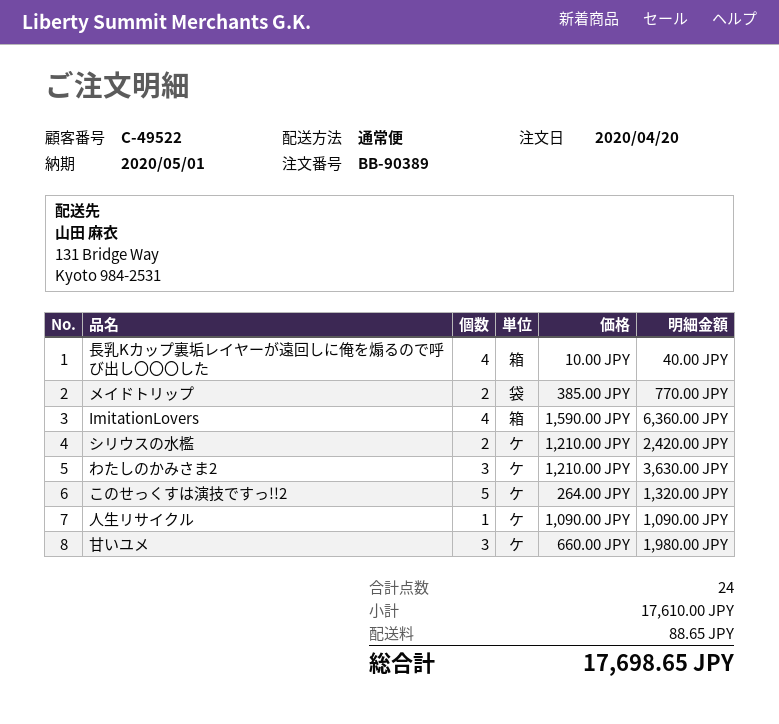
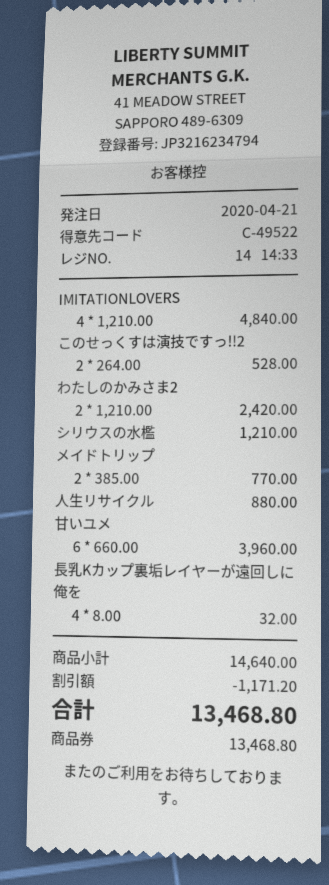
order date: 2020-04-20 -> 2020-04-21
長乳Kカップ裏垢レイヤーが遠回しに俺を煽るので呼び出し〇〇〇した: 4 x 10.00 = 40.00 -> 4 x 8.00 = 32.00
ImitationLovers: 4 x 1590.00 = 6360.00 -> 4 x 1210.00 = 4840.00
シリウスの水檻: 2 x 1210.00 = 2420.00 -> 1 x 1210.00 = 1210.00
わたしのかみさま2: 3 x 1210.00 = 3630.00 -> 2 x 1210.00 = 2420.00
このせっくすは演技ですっ!!2: 5 x 264.00 = 1320.00 -> 2 x 264.00 = 528.00
人生リサイクル: 1 x 1090.00 = 1090.00 -> 1 x 880.00 = 880.00
甘いユメ: 3 x 660.00 = 1980.00 -> 6 x 660.00 = 3960.00
subtotal: 17610.00 -> 14640.00
discount: none -> 1171.20
shipping: 88.65 -> none
total: 17698.65 -> 13468.80

